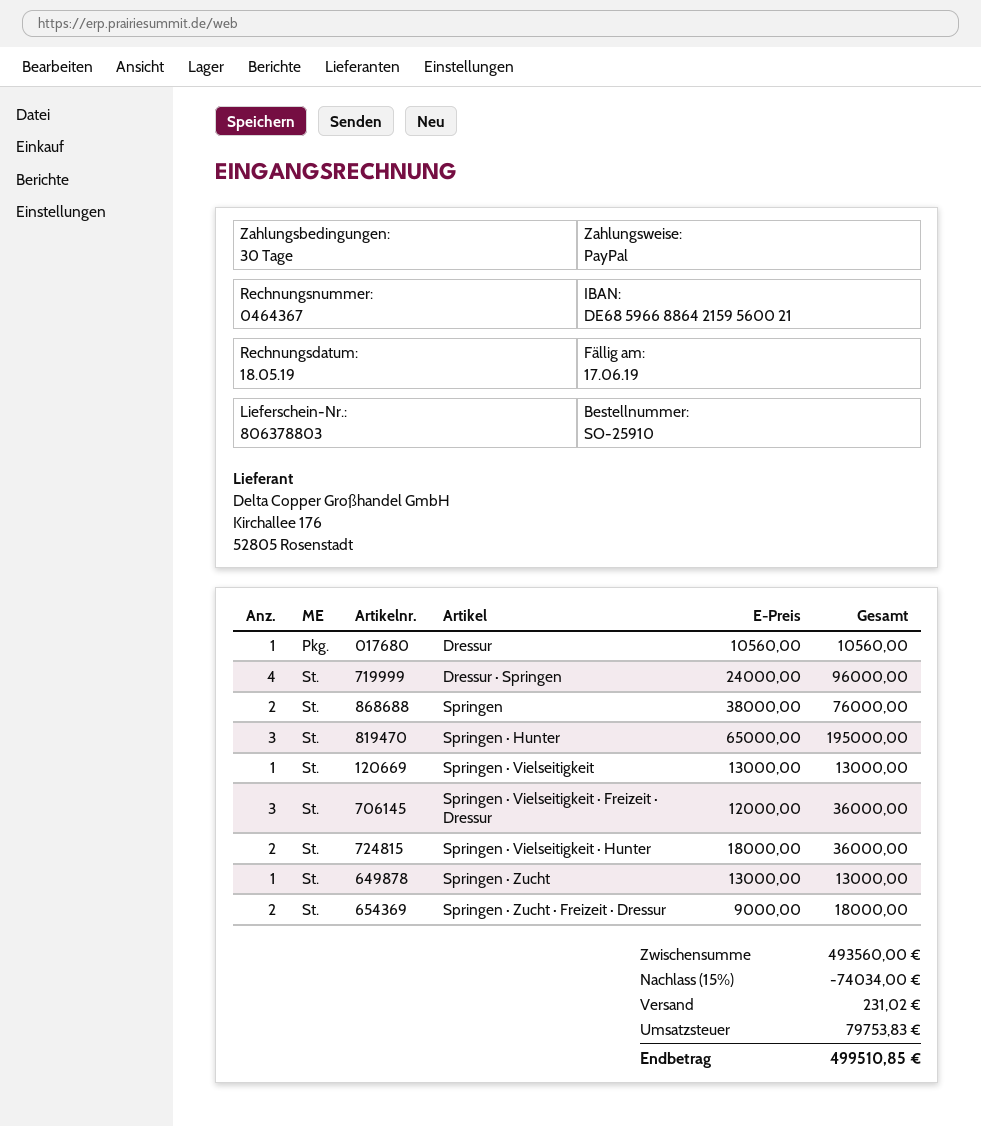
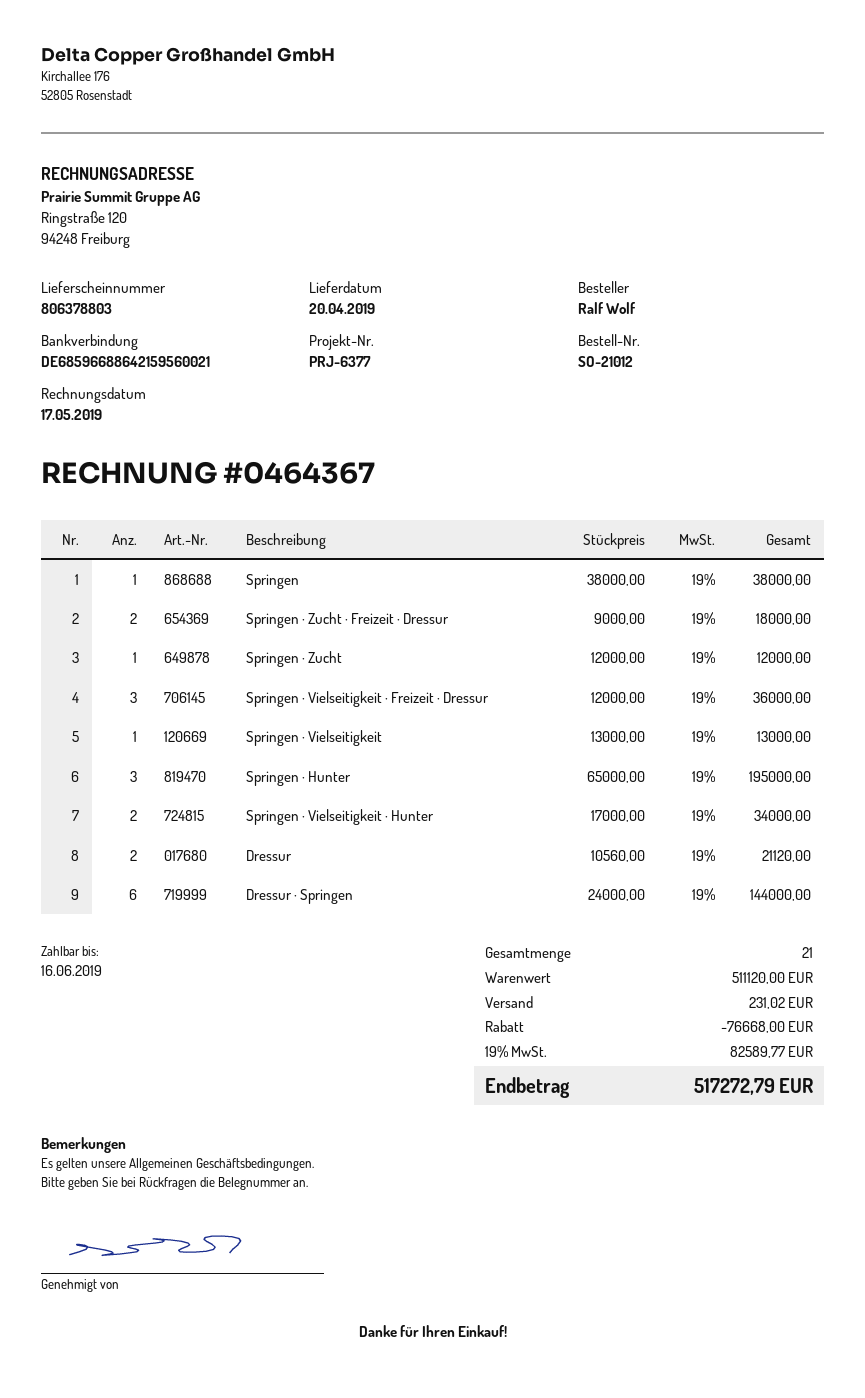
order number: SO-25910 -> SO-21012
invoice date: 2019-05-18 -> 2019-05-17
due date: 2019-06-17 -> 2019-06-16
Dressur: 1 x 10560.00 = 10560.00 -> 2 x 10560.00 = 21120.00
Dressur · Springen: 4 x 24000.00 = 96000.00 -> 6 x 24000.00 = 144000.00
Springen: 2 x 38000.00 = 76000.00 -> 1 x 38000.00 = 38000.00
Springen · Vielseitigkeit · Hunter: 2 x 18000.00 = 36000.00 -> 2 x 17000.00 = 34000.00
Springen · Zucht: 1 x 13000.00 = 13000.00 -> 1 x 12000.00 = 12000.00
subtotal: 493560.00 -> 511120.00
discount: 74034.00 -> 76668.00
tax: 79753.83 -> 82589.77
total: 499510.85 -> 517272.79

